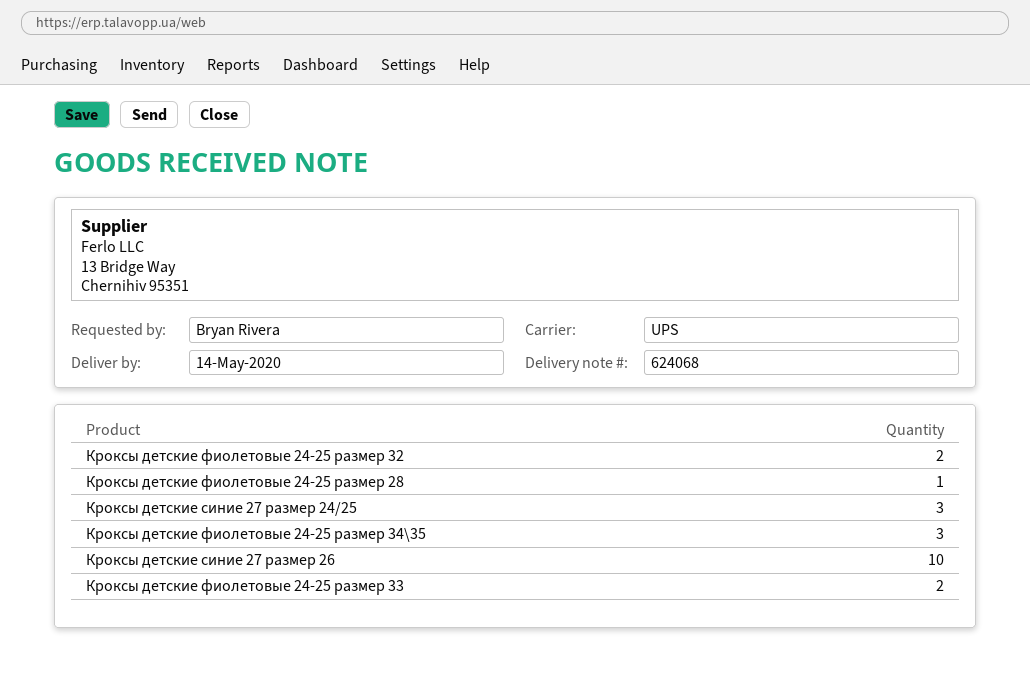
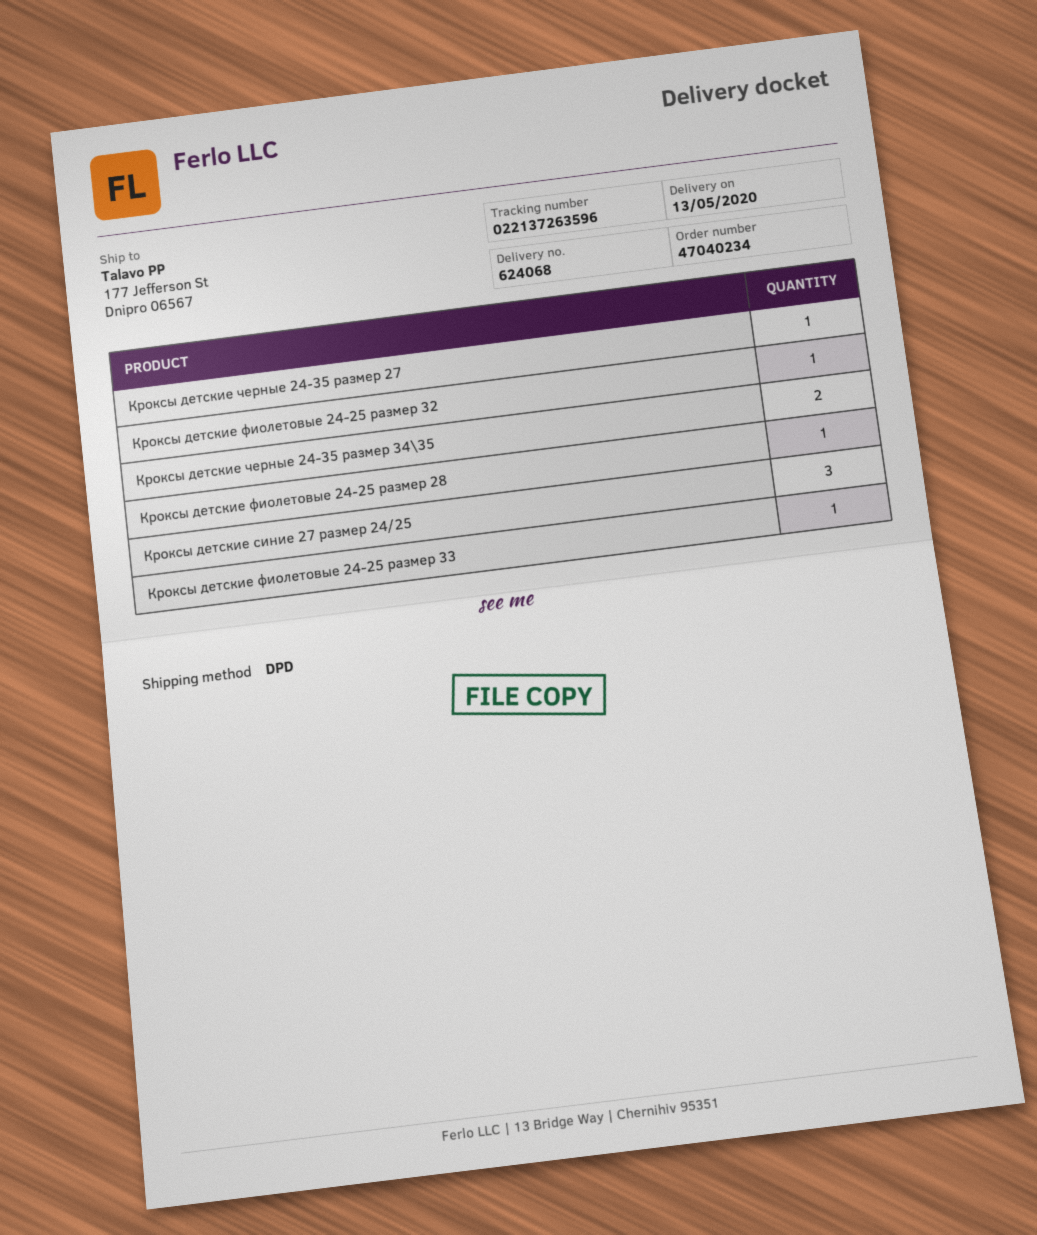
delivery date: 2020-05-14 -> 2020-05-13
shipping method: UPS -> DPD
Кроксы детские фиолетовые 24-25 размер 32: 2 -> 1
Кроксы детские фиолетовые 24-25 размер 34\35: 3 -> none
Кроксы детские синие 27 размер 26: 10 -> none
Кроксы детские фиолетовые 24-25 размер 33: 2 -> 1
Кроксы детские черные 24-35 размер 27: none -> 1
Кроксы детские черные 24-35 размер 34\35: none -> 2

